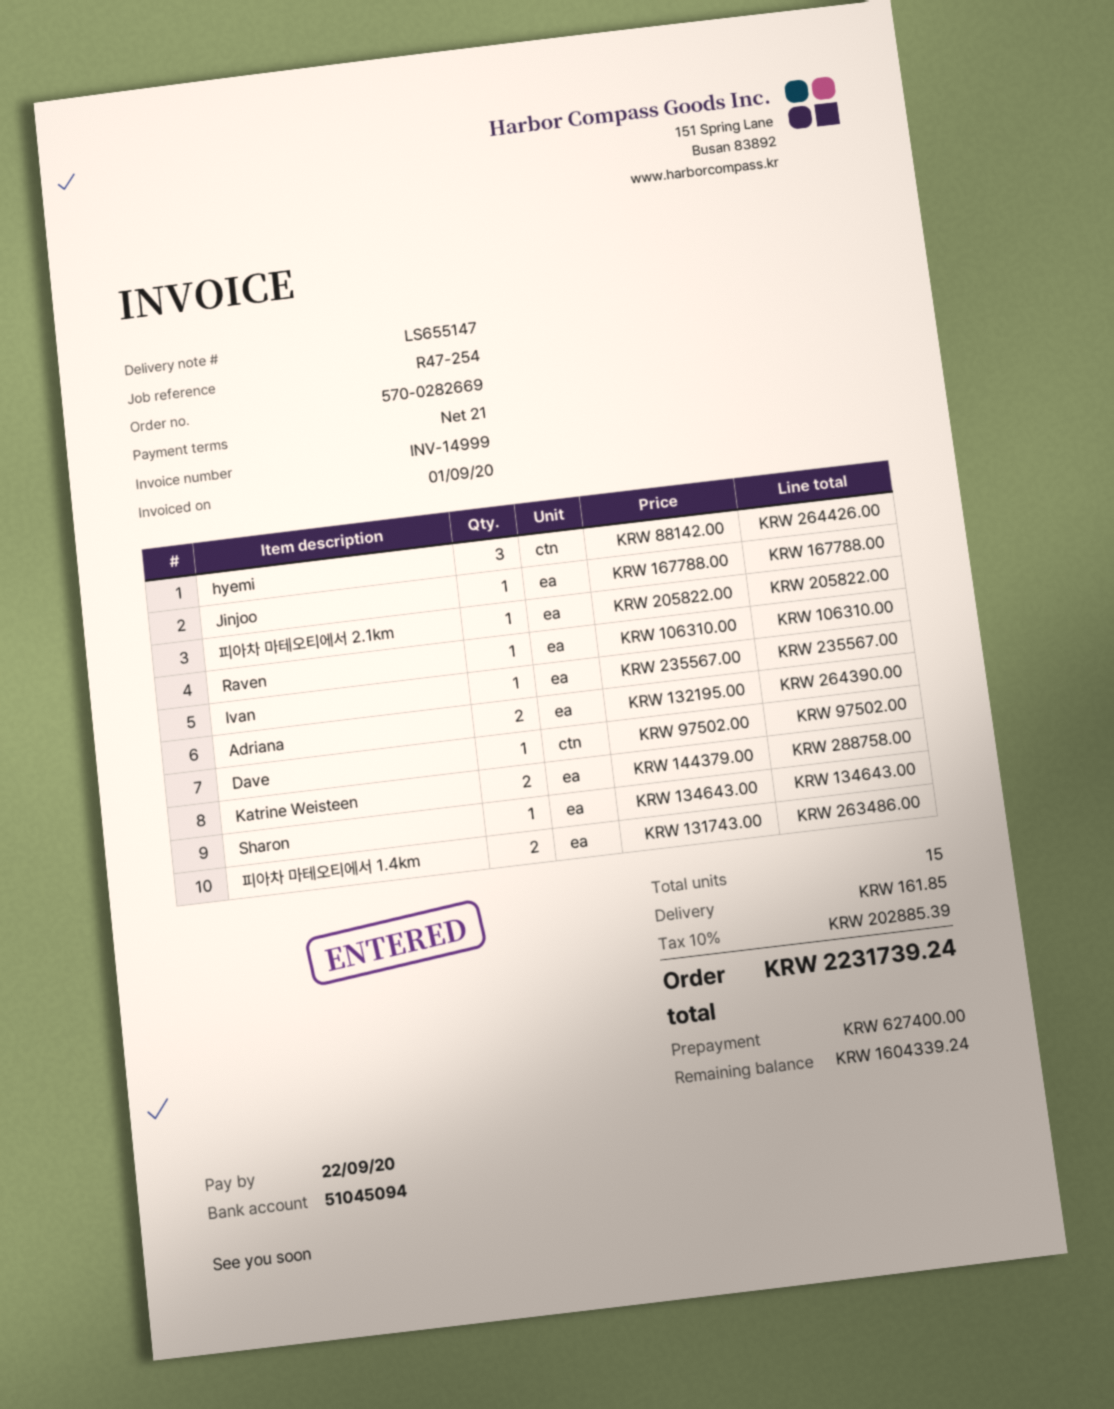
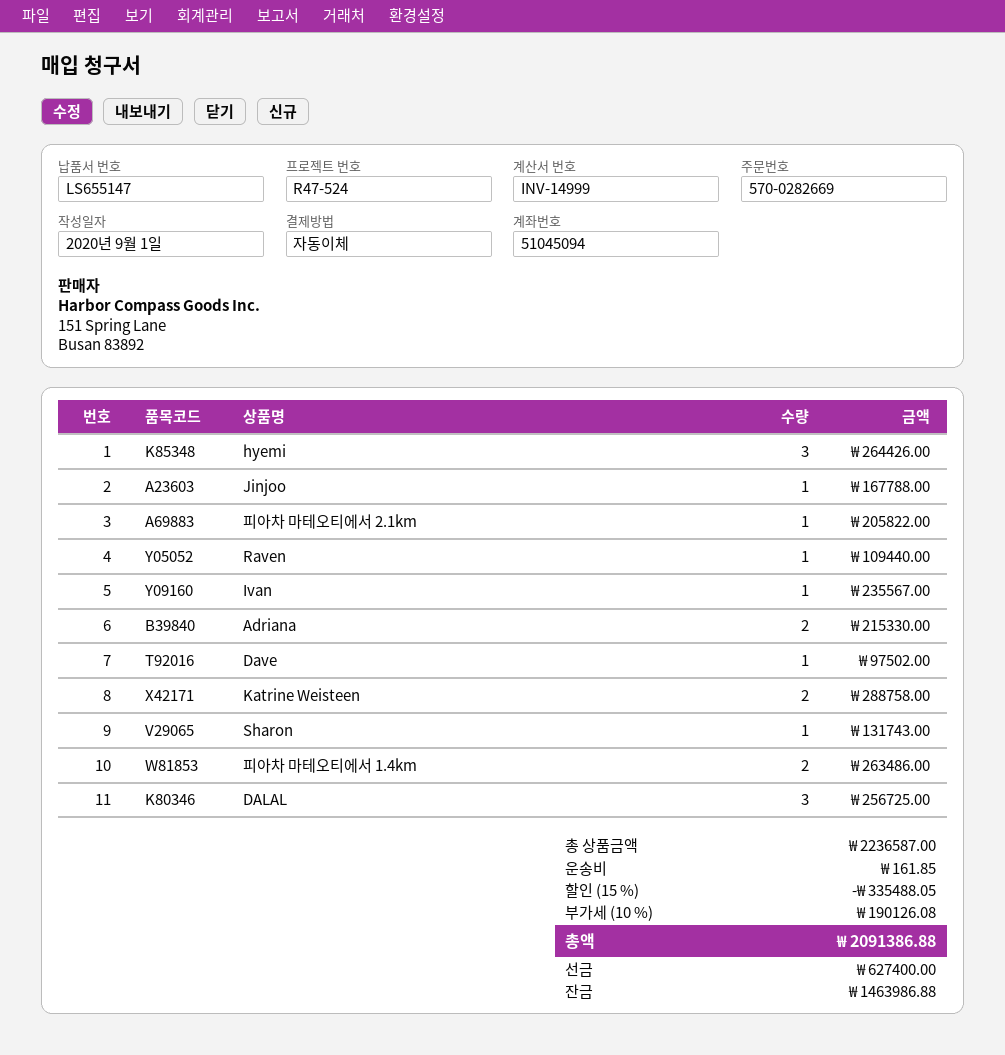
reference: R47-254 -> R47-524
Raven: 1 for 106310.00 -> 1 for 109440.00
Adriana: 2 for 264390.00 -> 2 for 215330.00
Sharon: 1 for 134643.00 -> 1 for 131743.00
DALAL: none -> 3 for 256725.00
discount: none -> 15% = 335488.05
tax: 10% = 202885.39 -> 10% = 190126.08
total: 2231739.24 -> 2091386.88
balance: 1604339.24 -> 1463986.88

